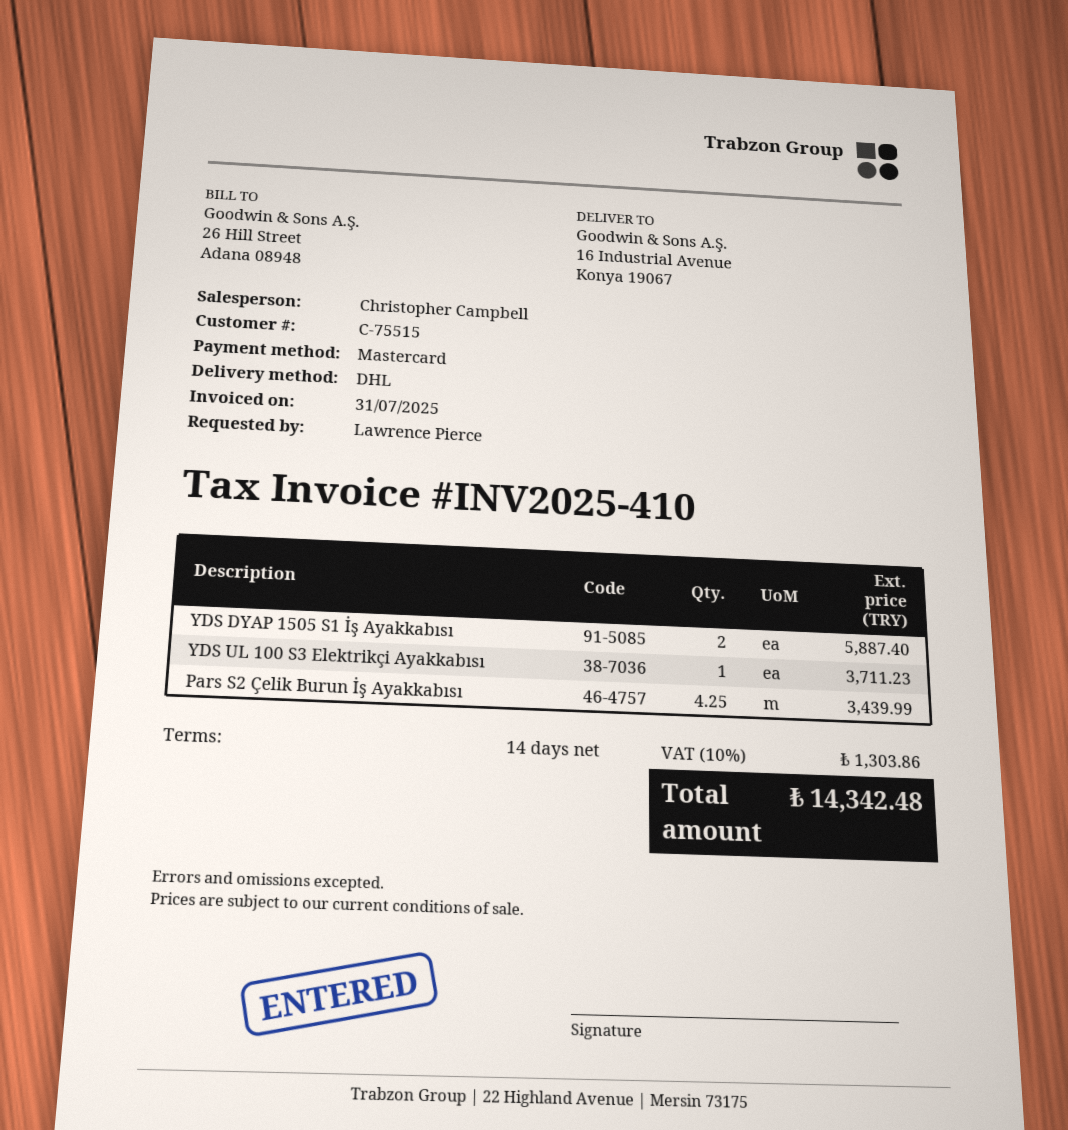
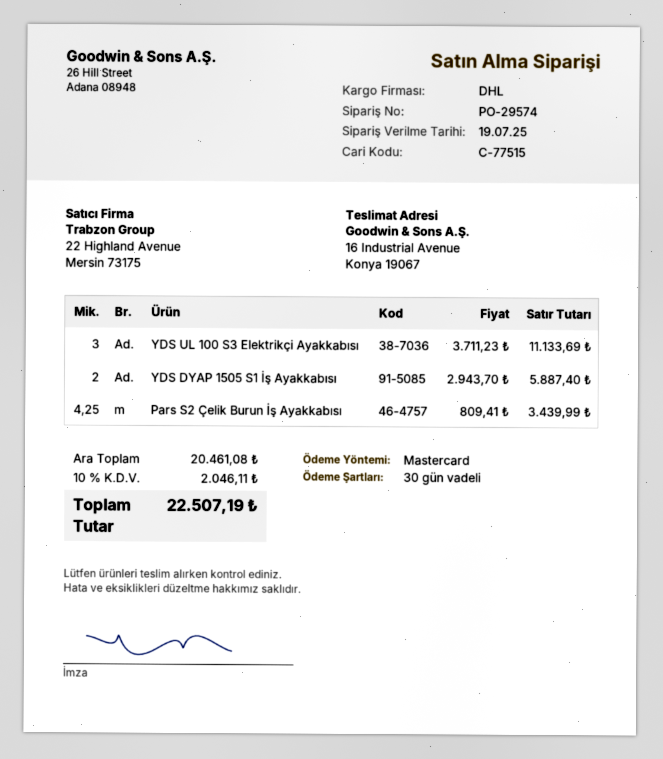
payment terms: 14 days -> 30 days
customer number: C-75515 -> C-77515
YDS UL 100 S3 Elektrikçi Ayakkabısı: 1 for 3711.23 -> 3 for 11133.69
tax: 10% = 1303.86 -> 10% = 2046.11
total: 14342.48 -> 22507.19

